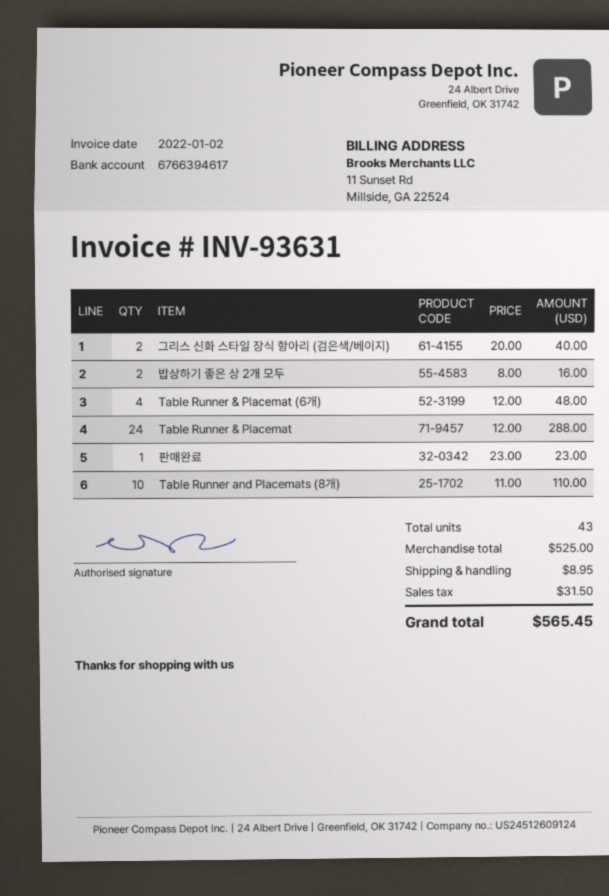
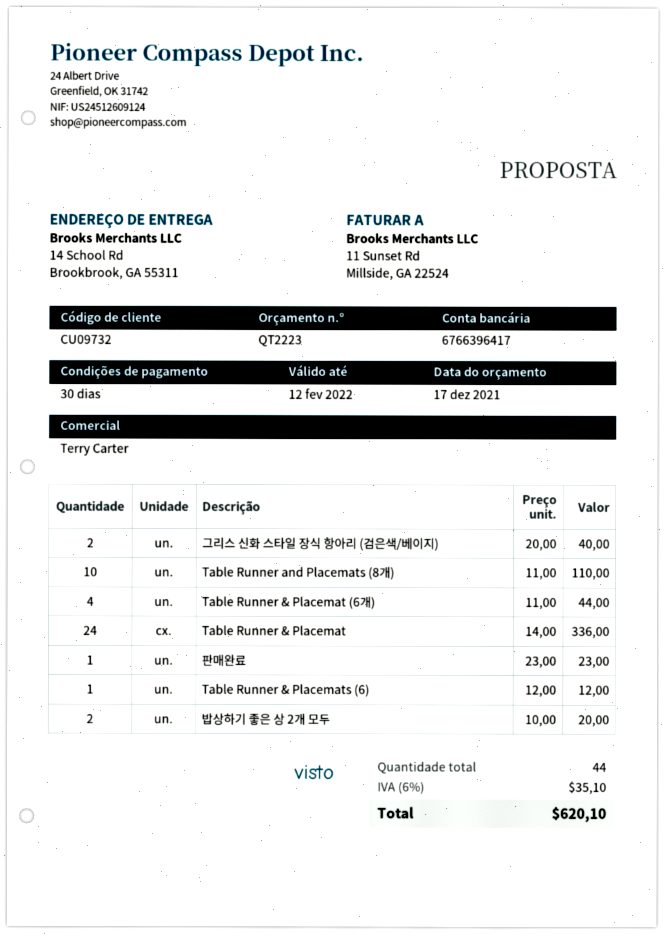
bank account: 6766394617 -> 6766396417
밥상하기 좋은 상 2개 모두: 2 x 8.00 = 16.00 -> 2 x 10.00 = 20.00
Table Runner & Placemat (6개): 4 x 12.00 = 48.00 -> 4 x 11.00 = 44.00
Table Runner & Placemat: 24 x 12.00 = 288.00 -> 24 x 14.00 = 336.00
Table Runner & Placemats (6): none -> 1 x 12.00 = 12.00
total quantity: 43 -> 44
shipping: 8.95 -> none
tax: 31.50 -> 35.10
total: 565.45 -> 620.10

